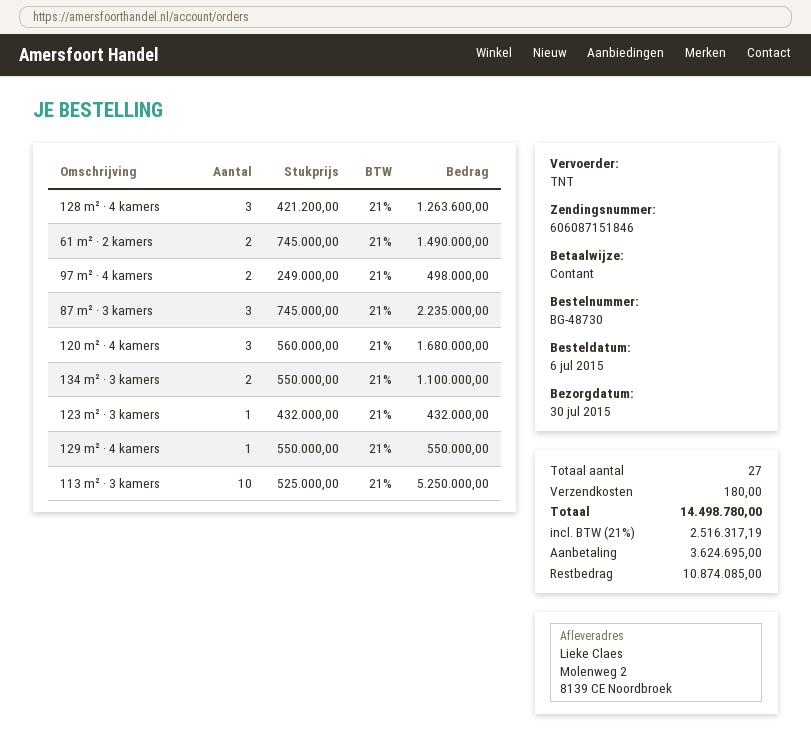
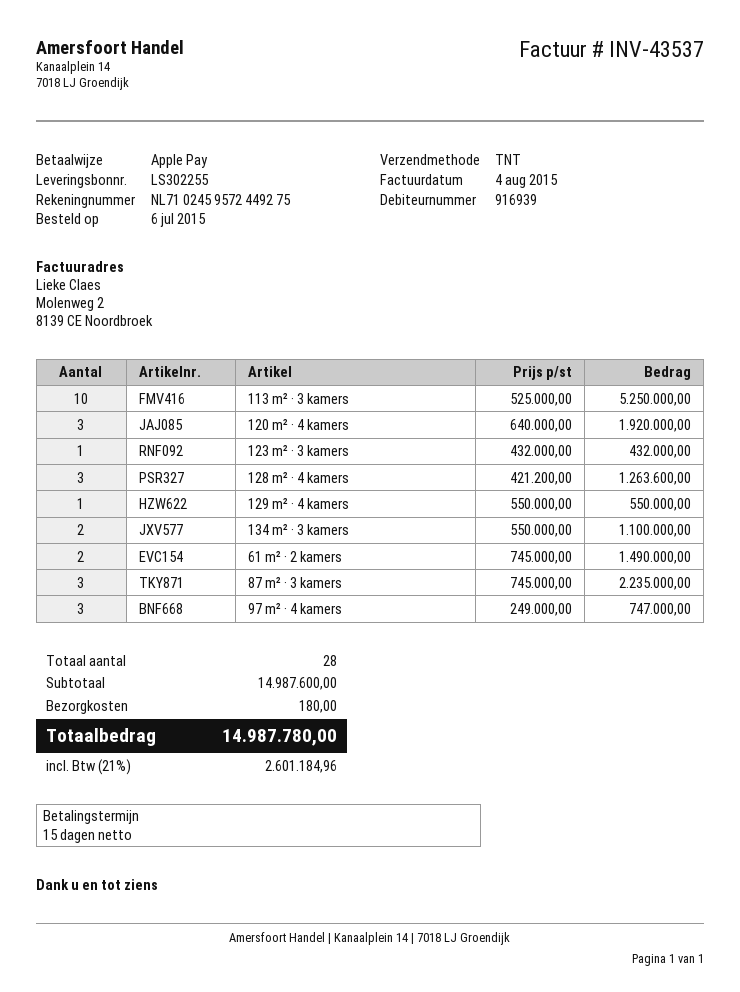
payment method: cash -> Apple Pay
97 m² · 4 kamers: 2 x 249000.00 = 498000.00 -> 3 x 249000.00 = 747000.00
120 m² · 4 kamers: 3 x 560000.00 = 1680000.00 -> 3 x 640000.00 = 1920000.00
total quantity: 27 -> 28
tax: 21% = 2516317.19 -> 21% = 2601184.96
total: 14498780.00 -> 14987780.00

